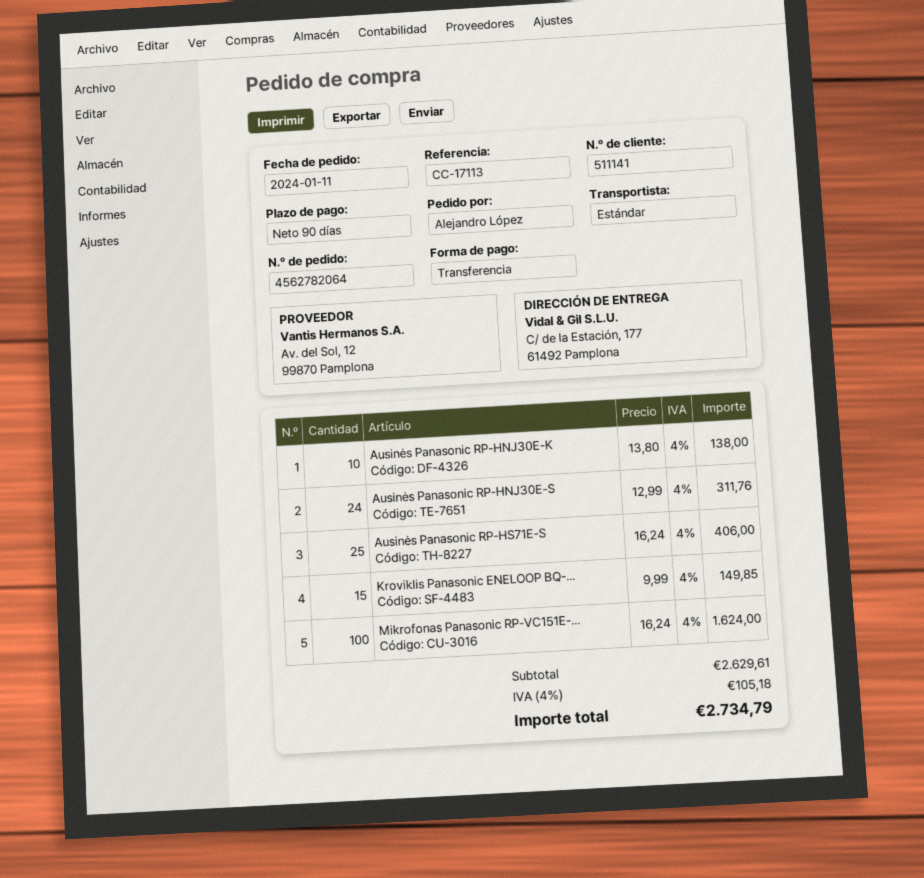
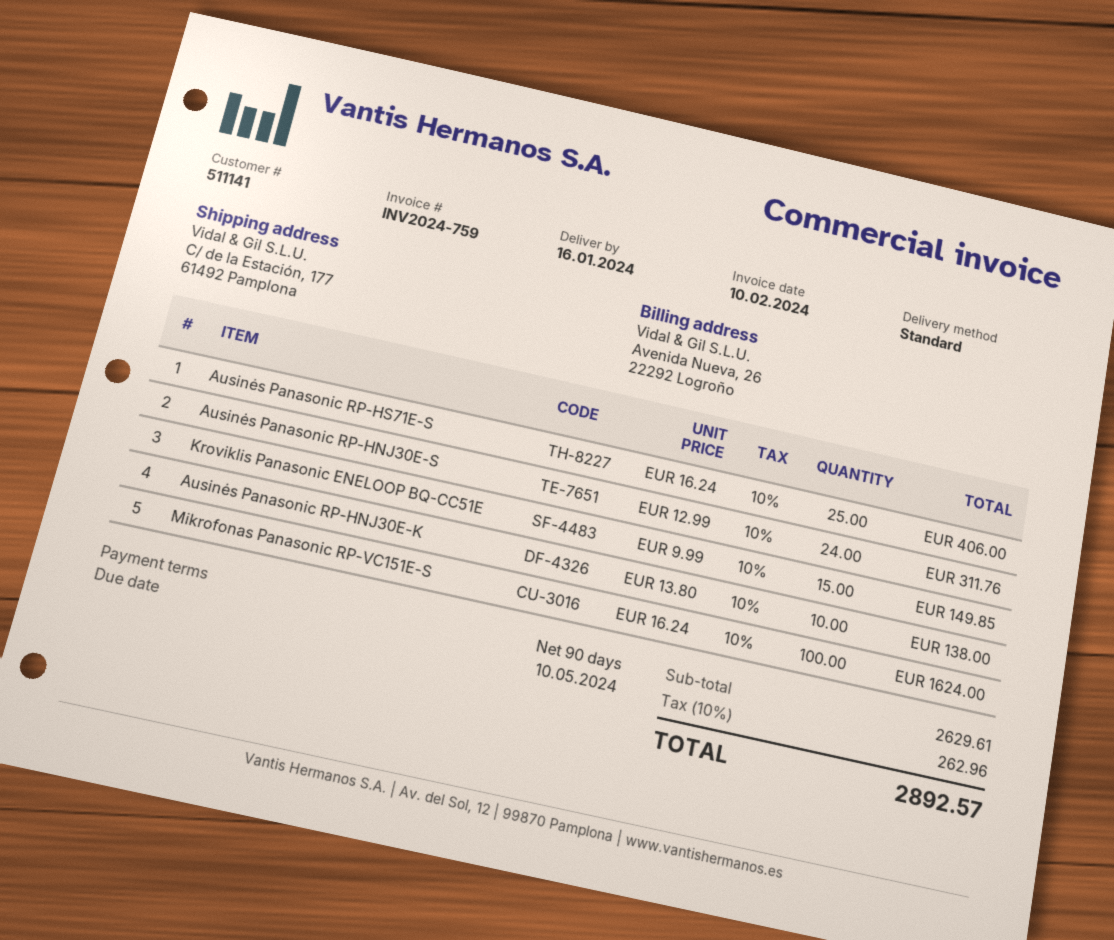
tax: 4% = 105.18 -> 10% = 262.96
total: 2734.79 -> 2892.57

